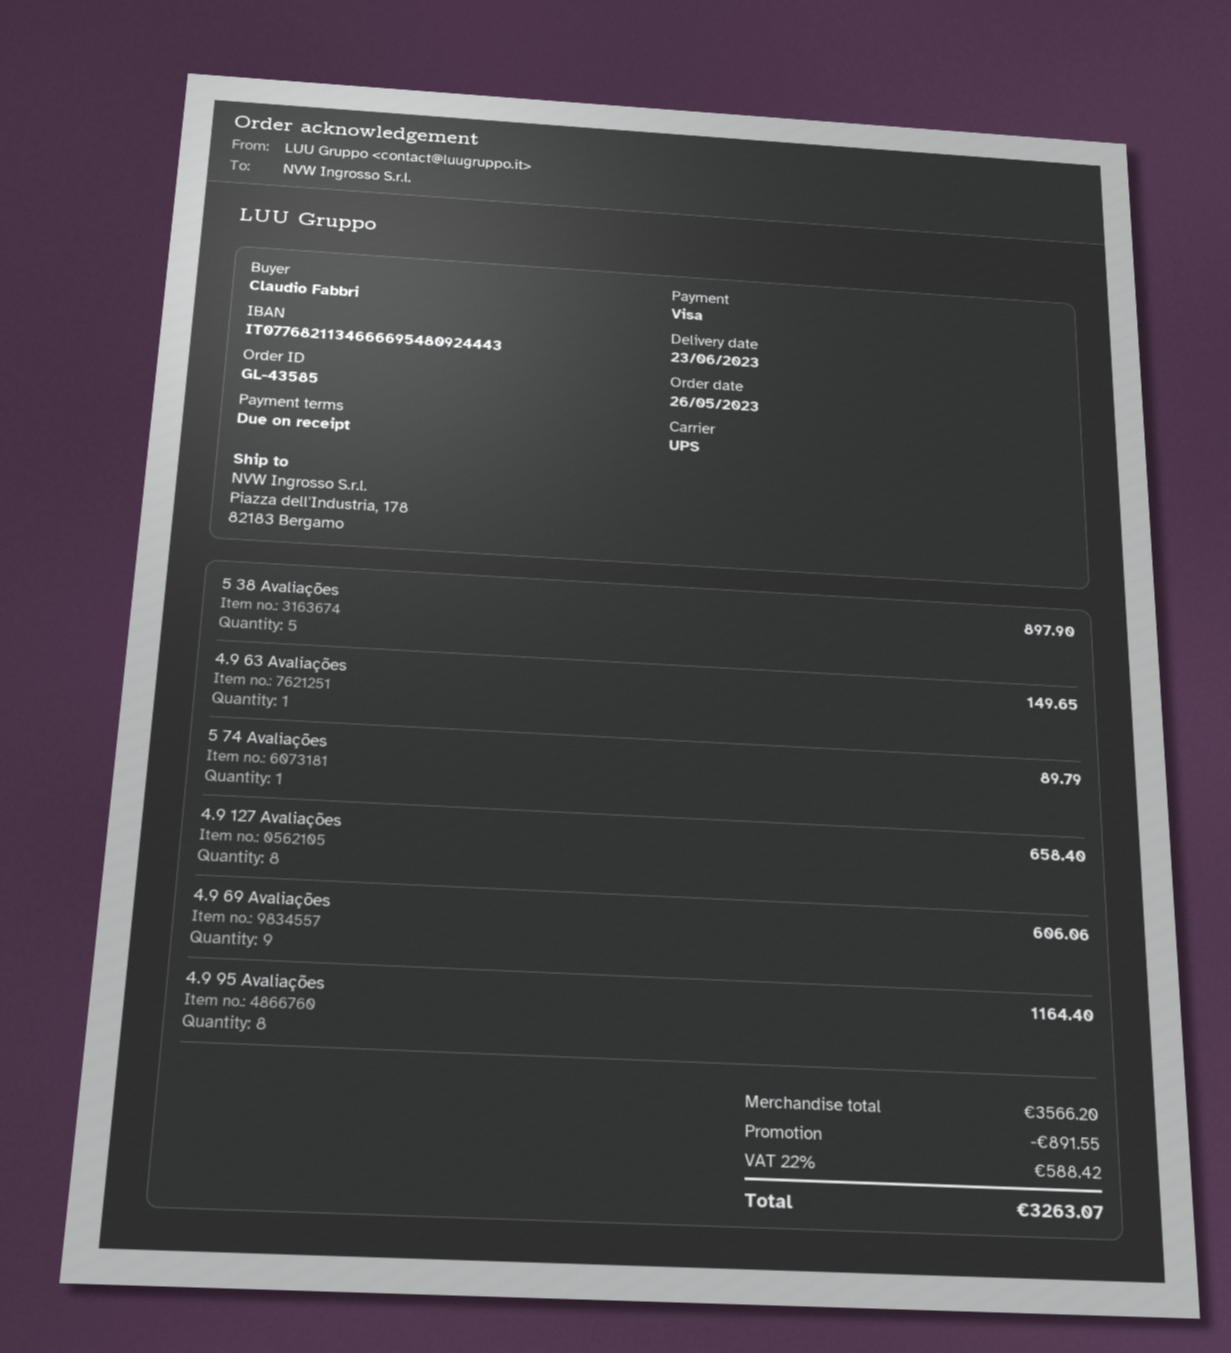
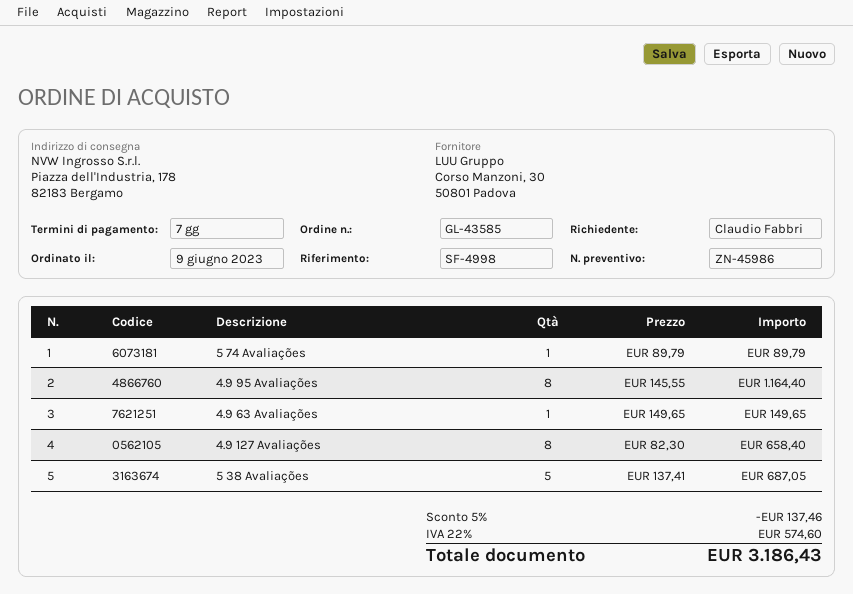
order date: 2023-05-26 -> 2023-06-09
payment terms: on receipt -> 7 days
5 38 Avaliações: 5 for 897.90 -> 5 for 687.05
4.9 69 Avaliações: 9 for 606.06 -> none
discount: 891.55 -> 137.46
tax: 22% = 588.42 -> 22% = 574.60
total: 3263.07 -> 3186.43

